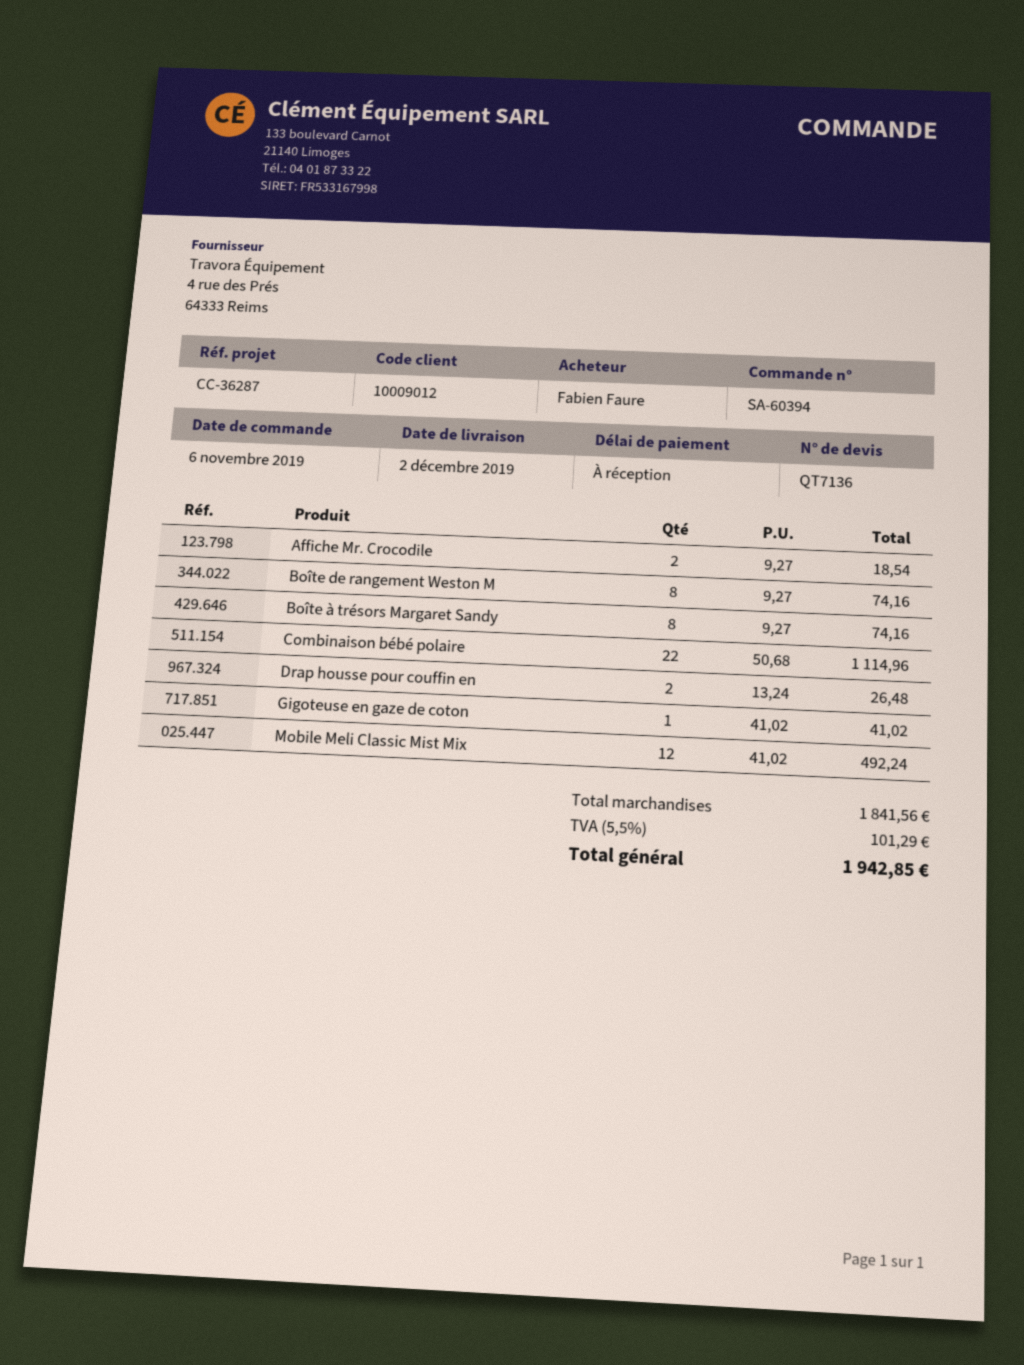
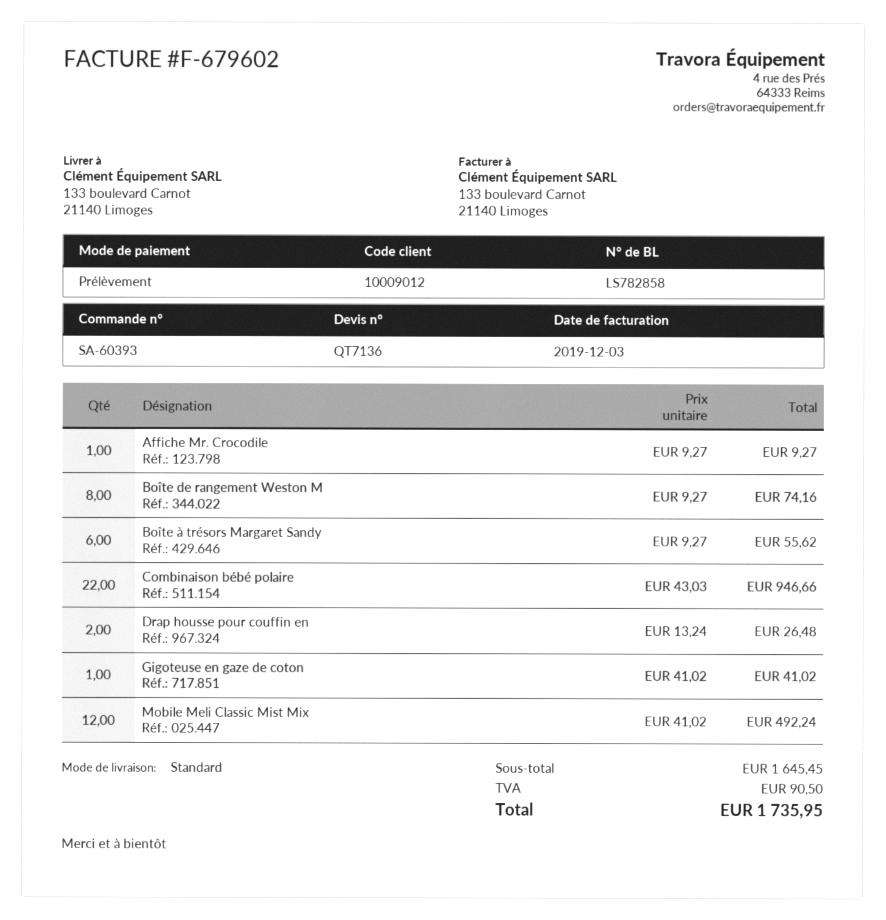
order number: SA-60394 -> SA-60393
Affiche Mr. Crocodile: 2 x 9.27 = 18.54 -> 1 x 9.27 = 9.27
Boîte à trésors Margaret Sandy: 8 x 9.27 = 74.16 -> 6 x 9.27 = 55.62
Combinaison bébé polaire: 22 x 50.68 = 1114.96 -> 22 x 43.03 = 946.66
subtotal: 1841.56 -> 1645.45
tax: 101.29 -> 90.50
total: 1942.85 -> 1735.95

